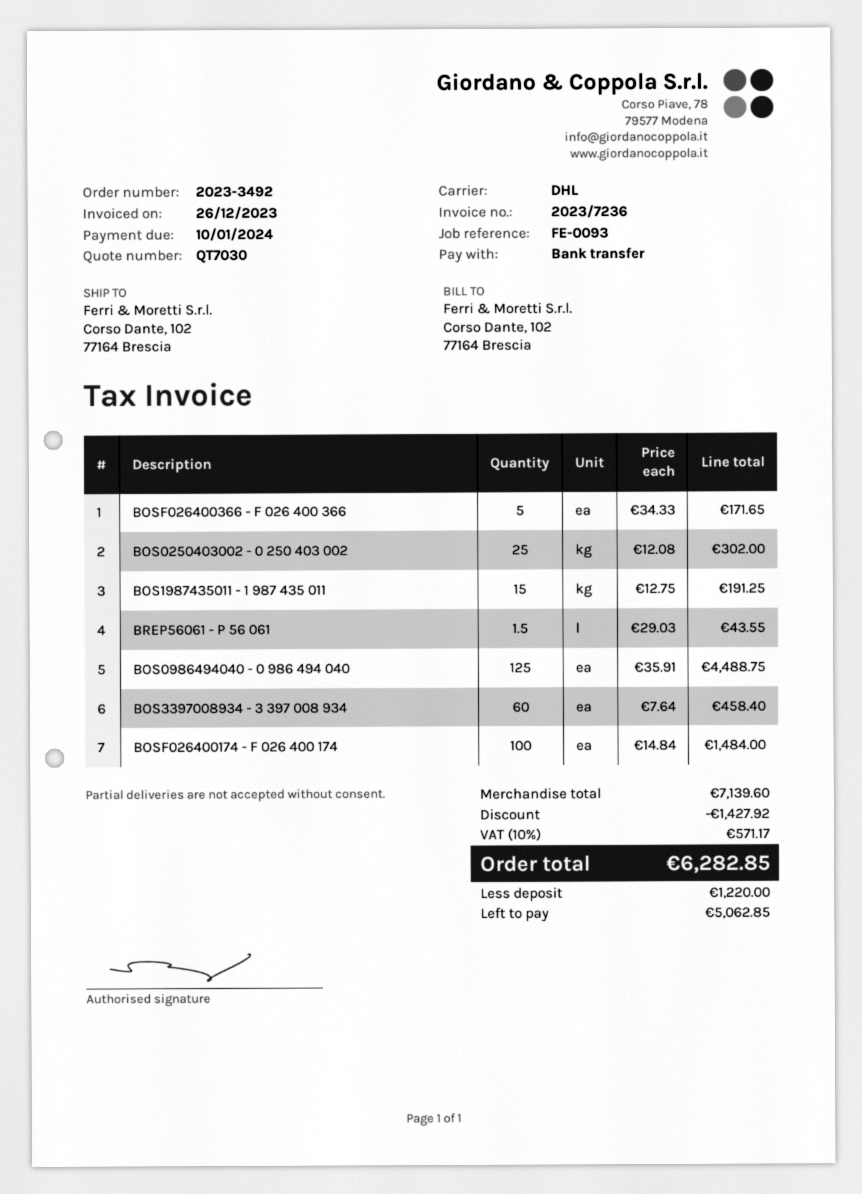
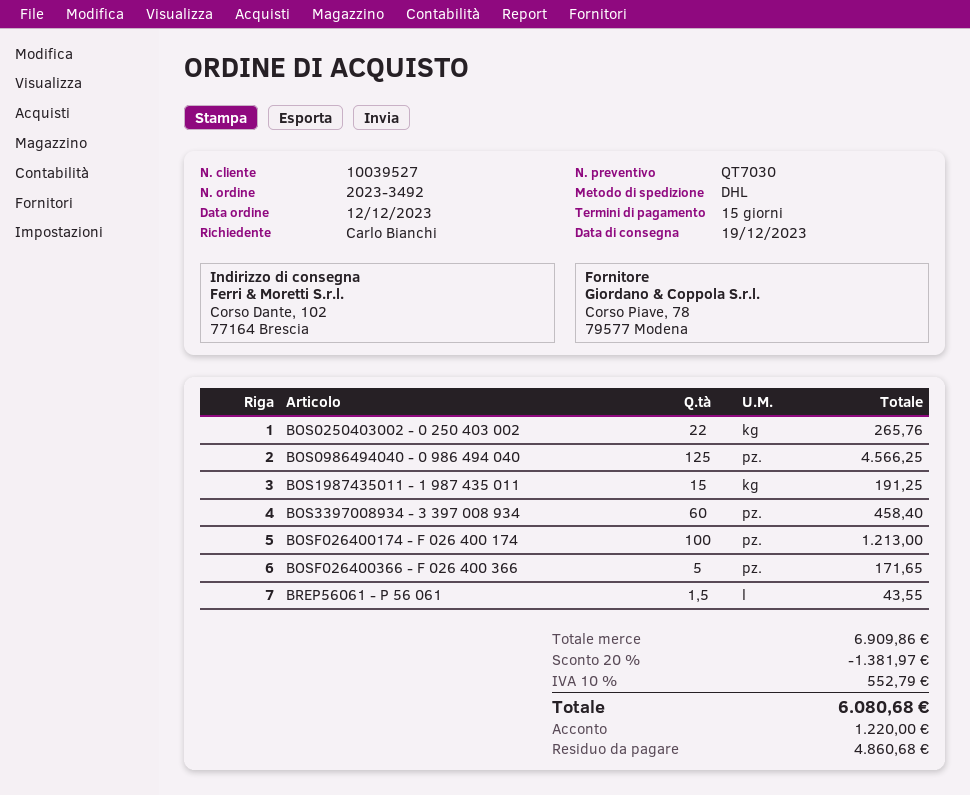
BOS0250403002 - 0 250 403 002: 25 for 302.00 -> 22 for 265.76
BOS0986494040 - 0 986 494 040: 125 for 4488.75 -> 125 for 4566.25
BOSF026400174 - F 026 400 174: 100 for 1484.00 -> 100 for 1213.00
subtotal: 7139.60 -> 6909.86
discount: 1427.92 -> 1381.97
tax: 10% = 571.17 -> 10% = 552.79
total: 6282.85 -> 6080.68
balance: 5062.85 -> 4860.68

